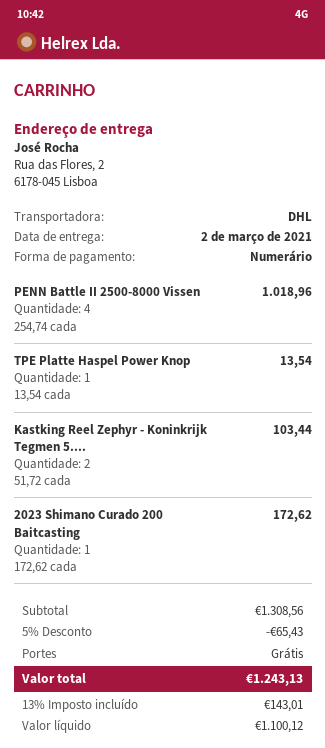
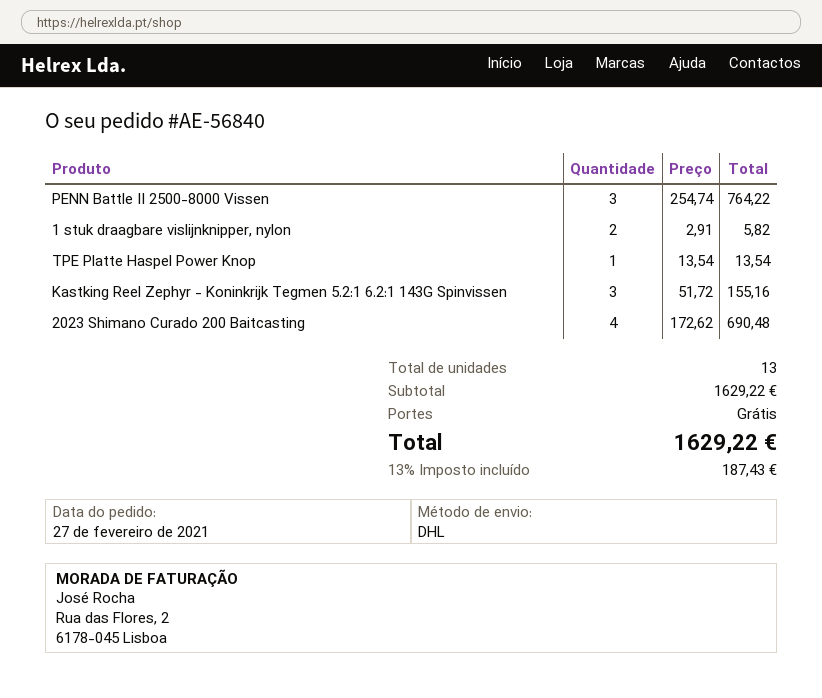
PENN Battle II 2500-8000 Vissen: 4 x 254.74 = 1018.96 -> 3 x 254.74 = 764.22
Kastking Reel Zephyr - Koninkrijk Tegmen 5....: 2 x 51.72 = 103.44 -> 3 x 51.72 = 155.16
2023 Shimano Curado 200 Baitcasting: 1 x 172.62 = 172.62 -> 4 x 172.62 = 690.48
1 stuk draagbare vislijnknipper, nylon: none -> 2 x 2.91 = 5.82
subtotal: 1308.56 -> 1629.22
discount: 5% = 65.43 -> none
tax: 13% = 143.01 -> 13% = 187.43
total: 1243.13 -> 1629.22

